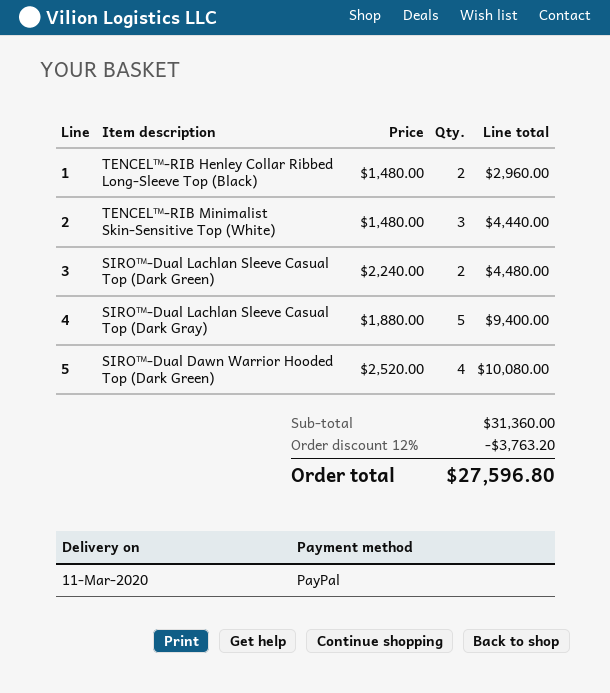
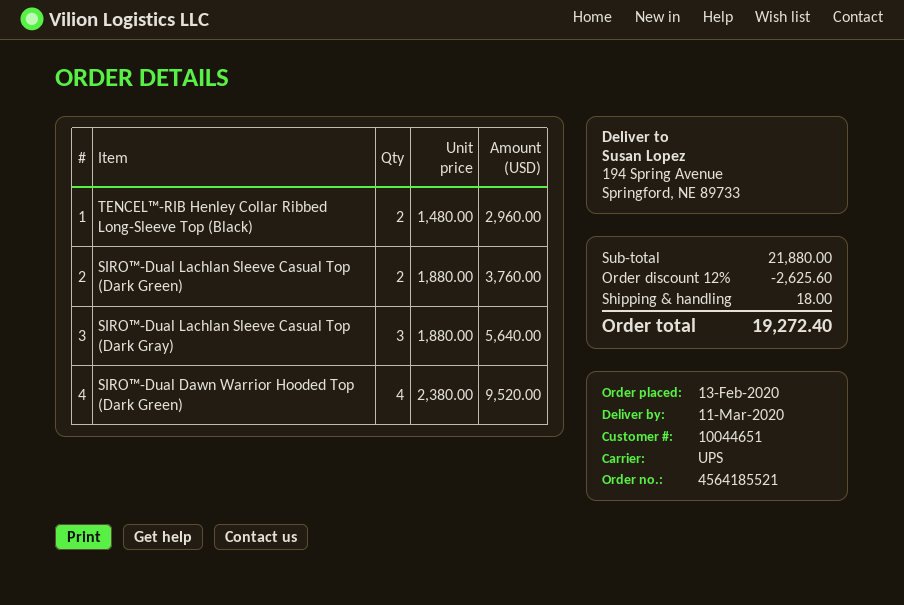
TENCEL™-RIB Minimalist Skin-Sensitive Top (White): 3 x 1480.00 = 4440.00 -> none
SIRO™-Dual Lachlan Sleeve Casual Top (Dark Green): 2 x 2240.00 = 4480.00 -> 2 x 1880.00 = 3760.00
SIRO™-Dual Lachlan Sleeve Casual Top (Dark Gray): 5 x 1880.00 = 9400.00 -> 3 x 1880.00 = 5640.00
SIRO™-Dual Dawn Warrior Hooded Top (Dark Green): 4 x 2520.00 = 10080.00 -> 4 x 2380.00 = 9520.00
subtotal: 31360.00 -> 21880.00
discount: 12% = 3763.20 -> 12% = 2625.60
shipping: none -> 18.00
total: 27596.80 -> 19272.40

